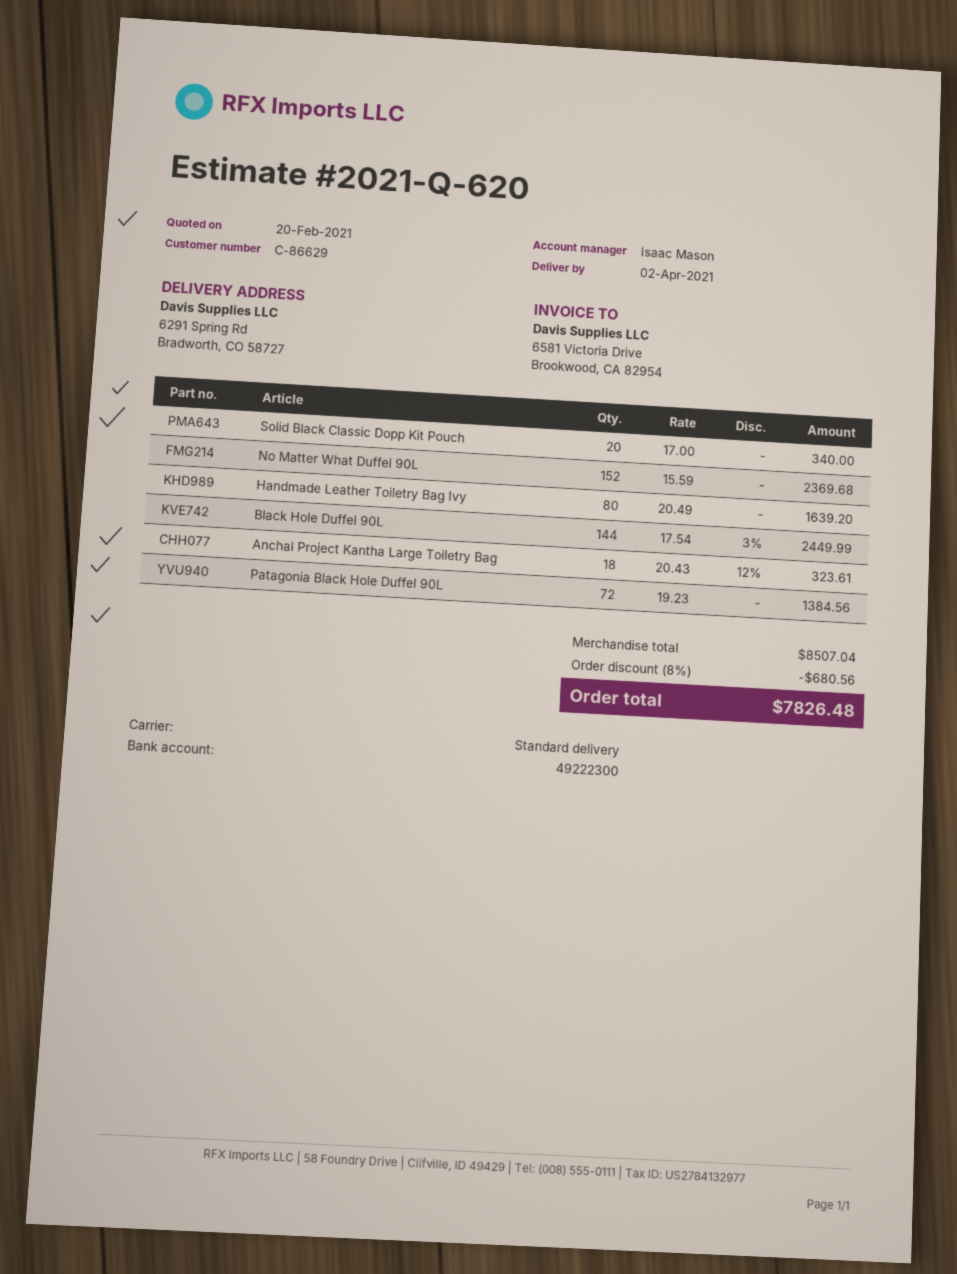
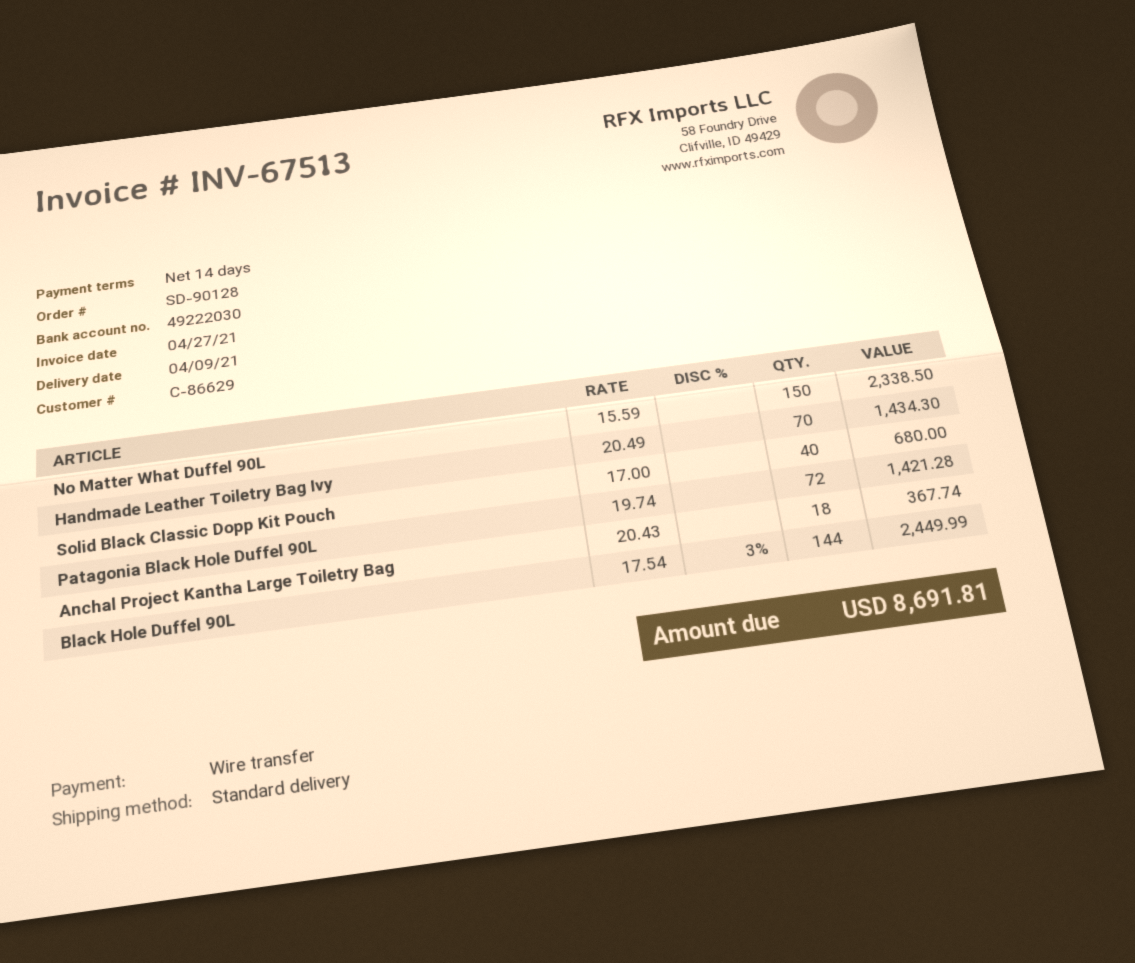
delivery date: 2021-04-02 -> 2021-04-09
bank account: 49222300 -> 49222030
Solid Black Classic Dopp Kit Pouch: 20 x 17.00 = 340.00 -> 40 x 17.00 = 680.00
No Matter What Duffel 90L: 152 x 15.59 = 2369.68 -> 150 x 15.59 = 2338.50
Handmade Leather Toiletry Bag Ivy: 80 x 20.49 = 1639.20 -> 70 x 20.49 = 1434.30
Anchal Project Kantha Large Toiletry Bag: 18 x 20.43 - 12% = 323.61 -> 18 x 20.43 = 367.74
Patagonia Black Hole Duffel 90L: 72 x 19.23 = 1384.56 -> 72 x 19.74 = 1421.28
discount: 8% = 680.56 -> none
total: 7826.48 -> 8691.81

